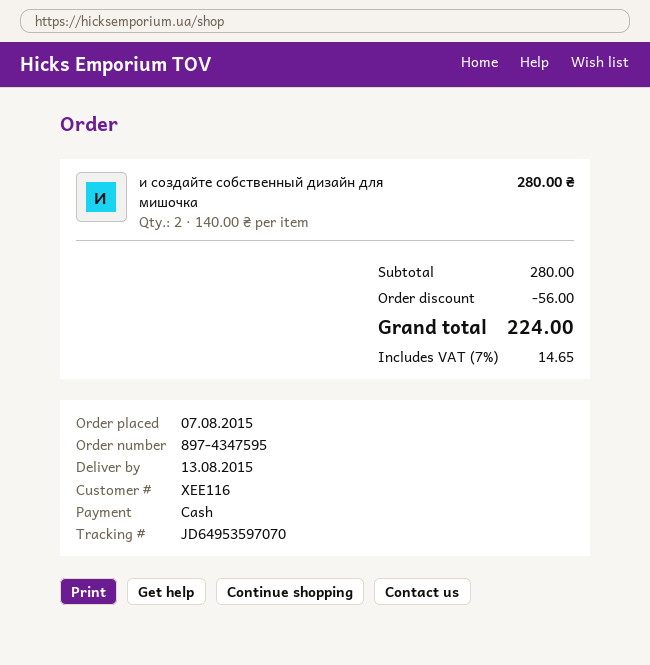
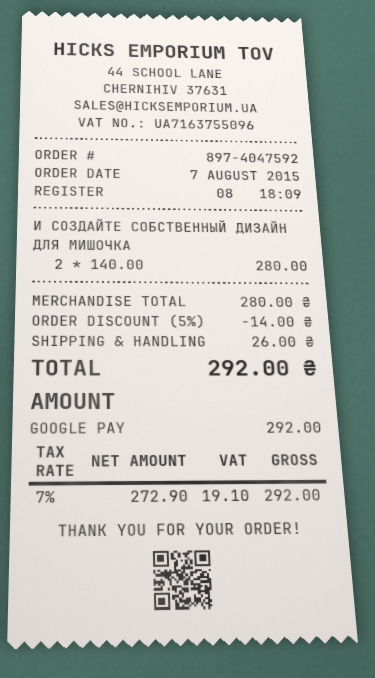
order number: 897-4347595 -> 897-4047592
payment method: cash -> Google Pay
discount: 56.00 -> 14.00
shipping: none -> 26.00
tax: 7% = 14.65 -> 7% = 19.10
total: 224.00 -> 292.00

